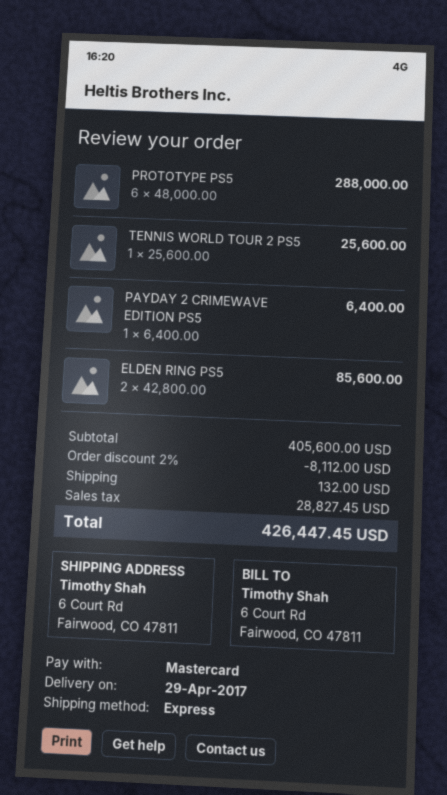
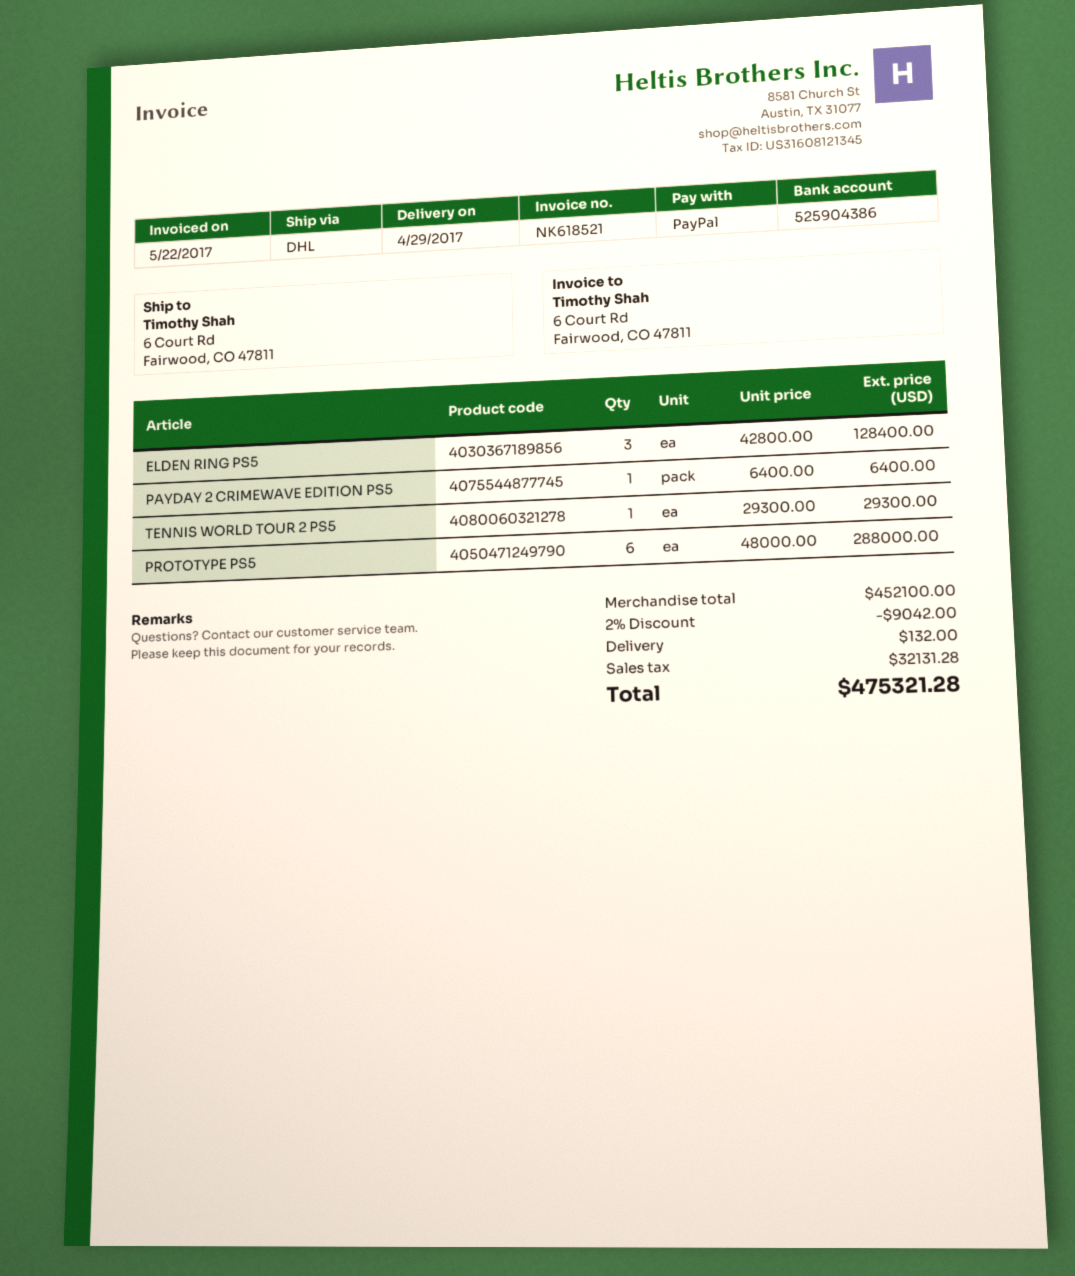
payment method: Mastercard -> PayPal
shipping method: express -> DHL
TENNIS WORLD TOUR 2 PS5: 1 x 25600.00 = 25600.00 -> 1 x 29300.00 = 29300.00
ELDEN RING PS5: 2 x 42800.00 = 85600.00 -> 3 x 42800.00 = 128400.00
subtotal: 405600.00 -> 452100.00
discount: 2% = 8112.00 -> 2% = 9042.00
tax: 28827.45 -> 32131.28
total: 426447.45 -> 475321.28

